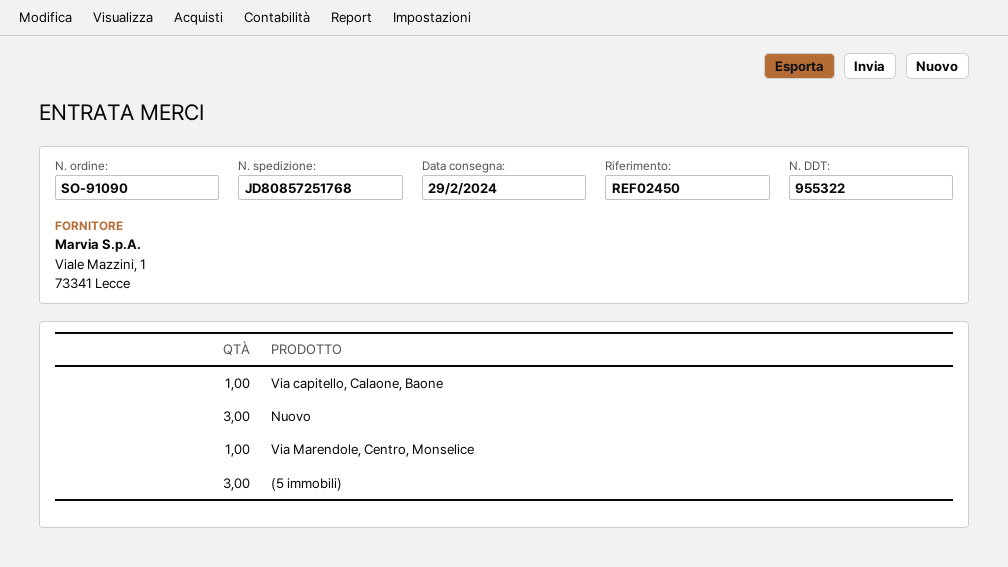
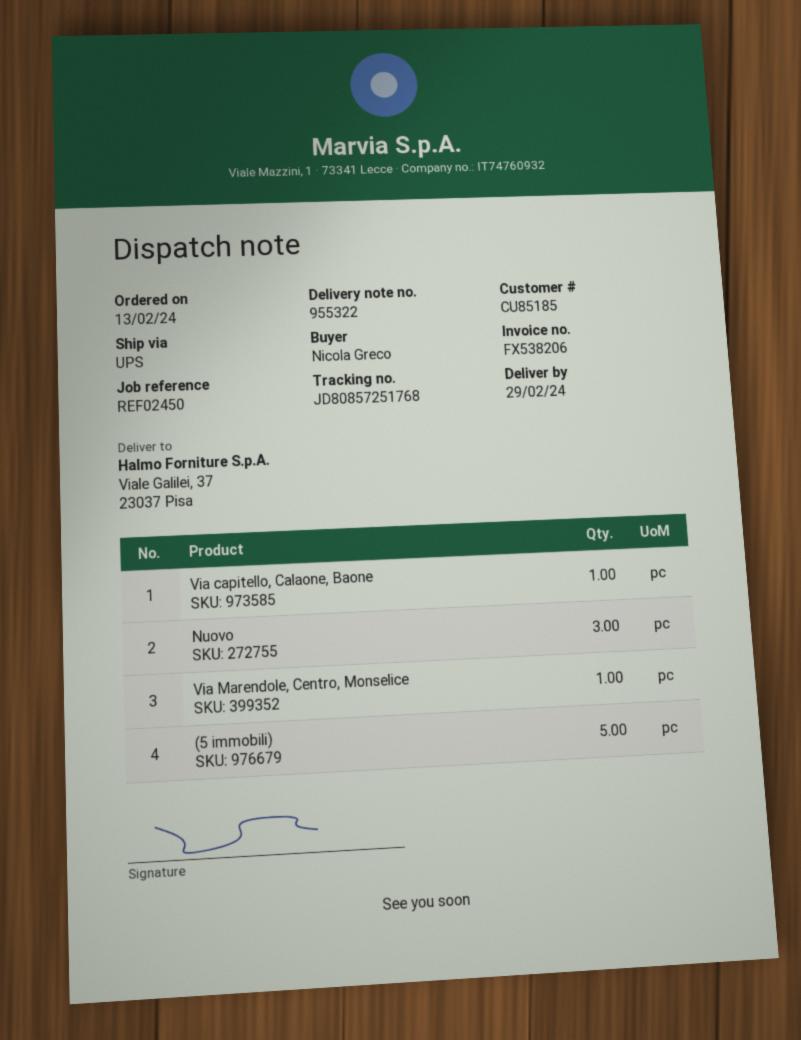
(5 immobili): 3 -> 5

